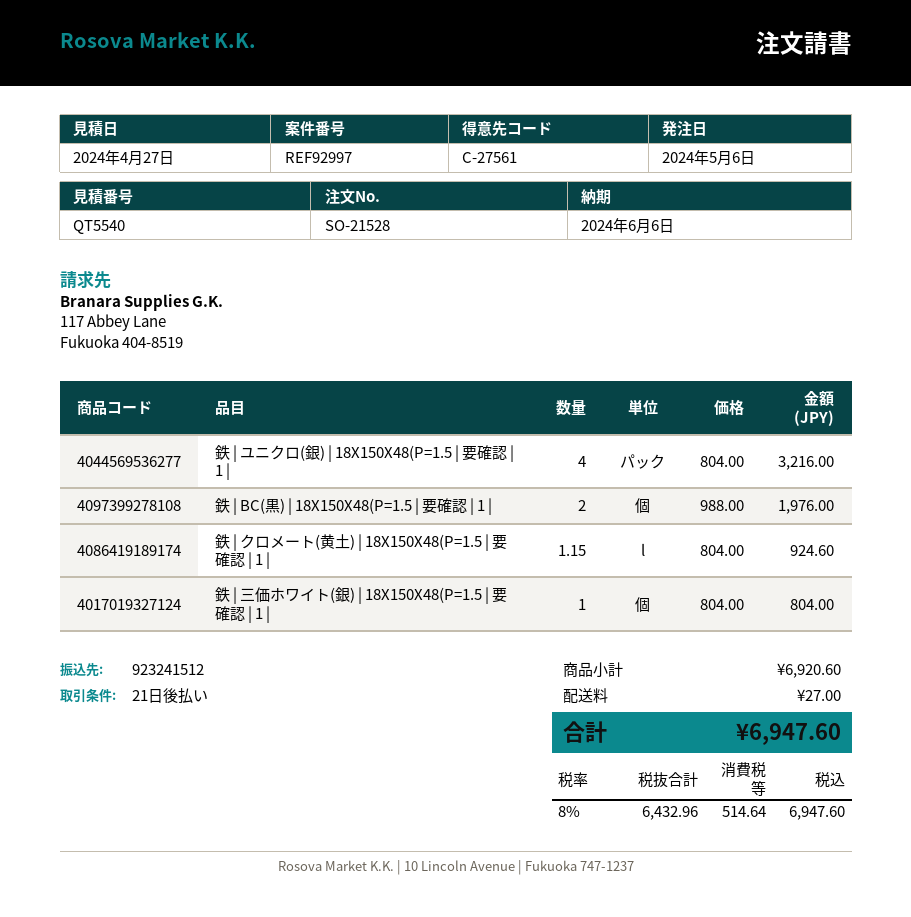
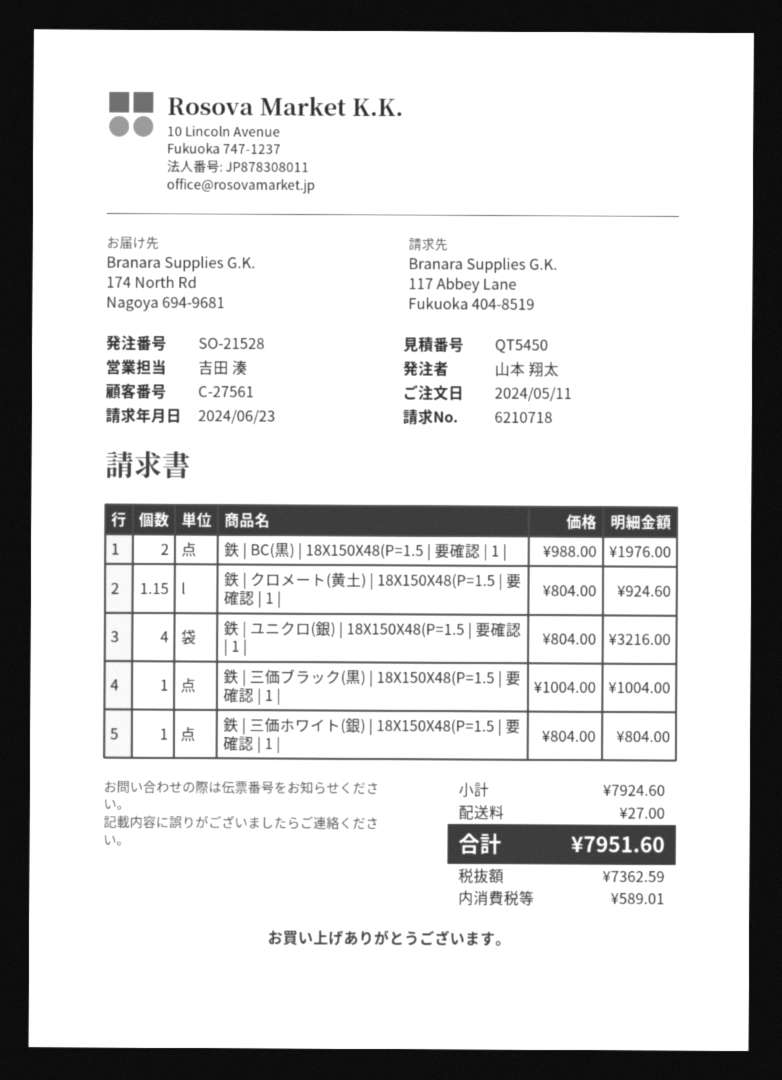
quote number: QT5540 -> QT5450
order date: 2024-05-06 -> 2024-05-11
鉄 | 三価ブラック(黒) | 18X150X48(P=1.5 | 要確認 | 1 |: none -> 1 x 1004.00 = 1004.00
subtotal: 6920.60 -> 7924.60
net: 6432.96 -> 7362.59
tax: 514.64 -> 589.01
total: 6947.60 -> 7951.60

